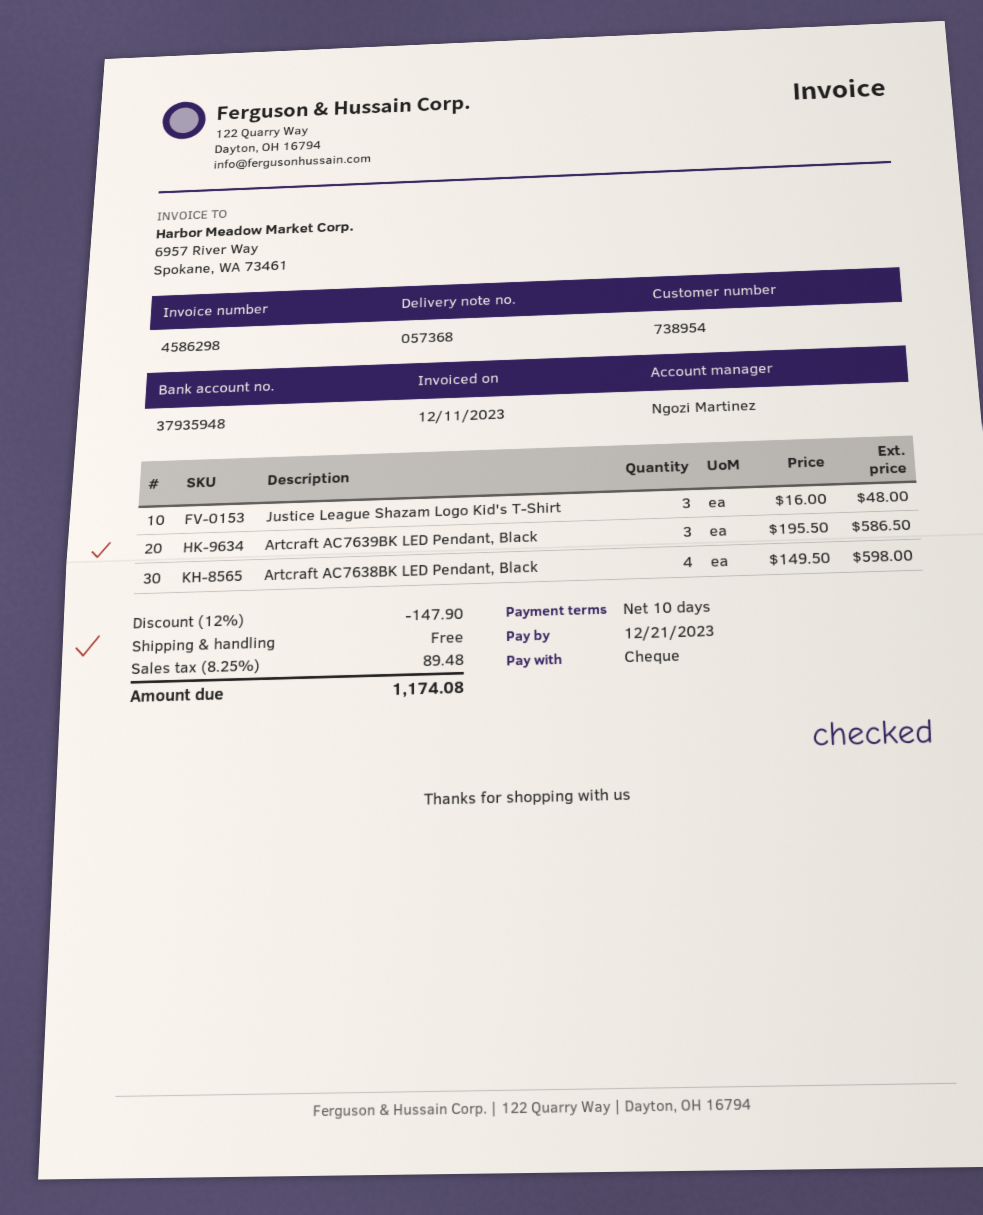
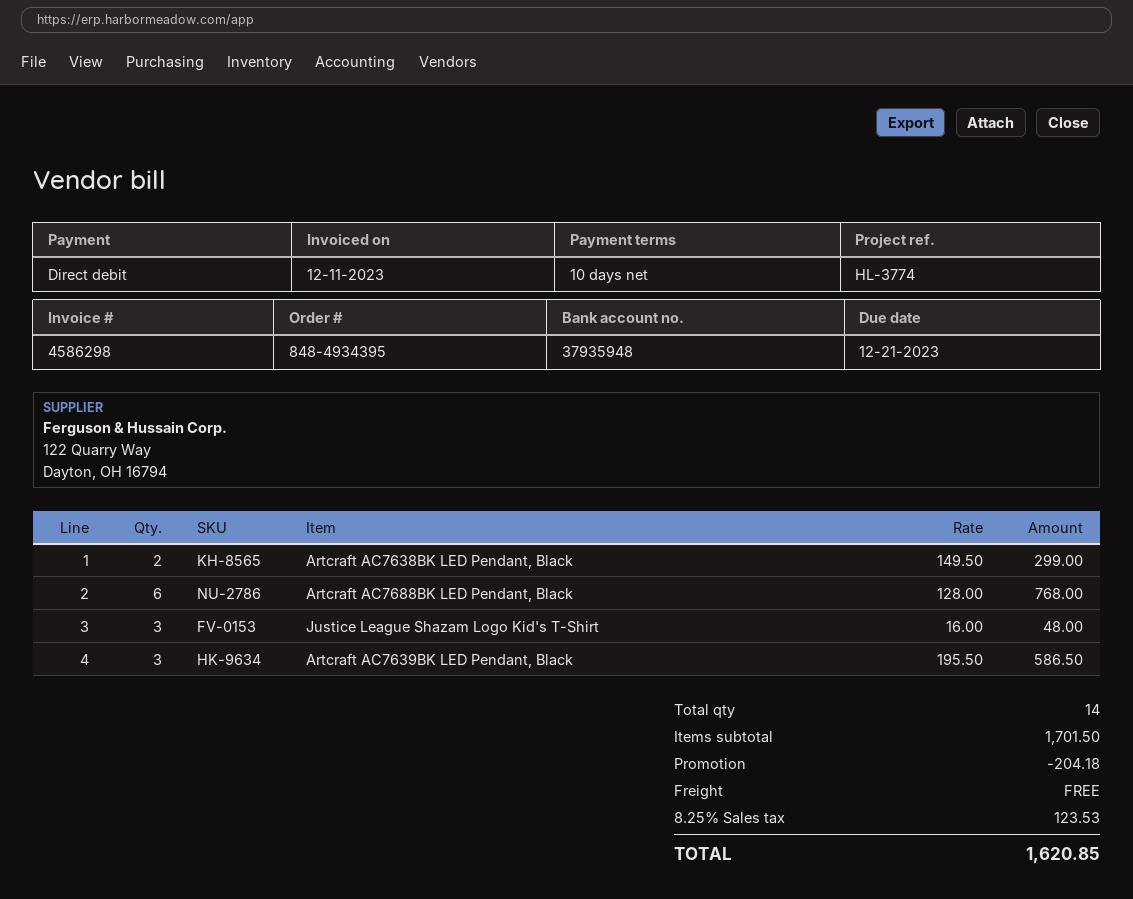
payment method: cheque -> direct debit
Artcraft AC7638BK LED Pendant, Black: 4 x 149.50 = 598.00 -> 2 x 149.50 = 299.00
Artcraft AC7688BK LED Pendant, Black: none -> 6 x 128.00 = 768.00
discount: 147.90 -> 204.18
tax: 8.25% = 89.48 -> 8.25% = 123.53
total: 1174.08 -> 1620.85

